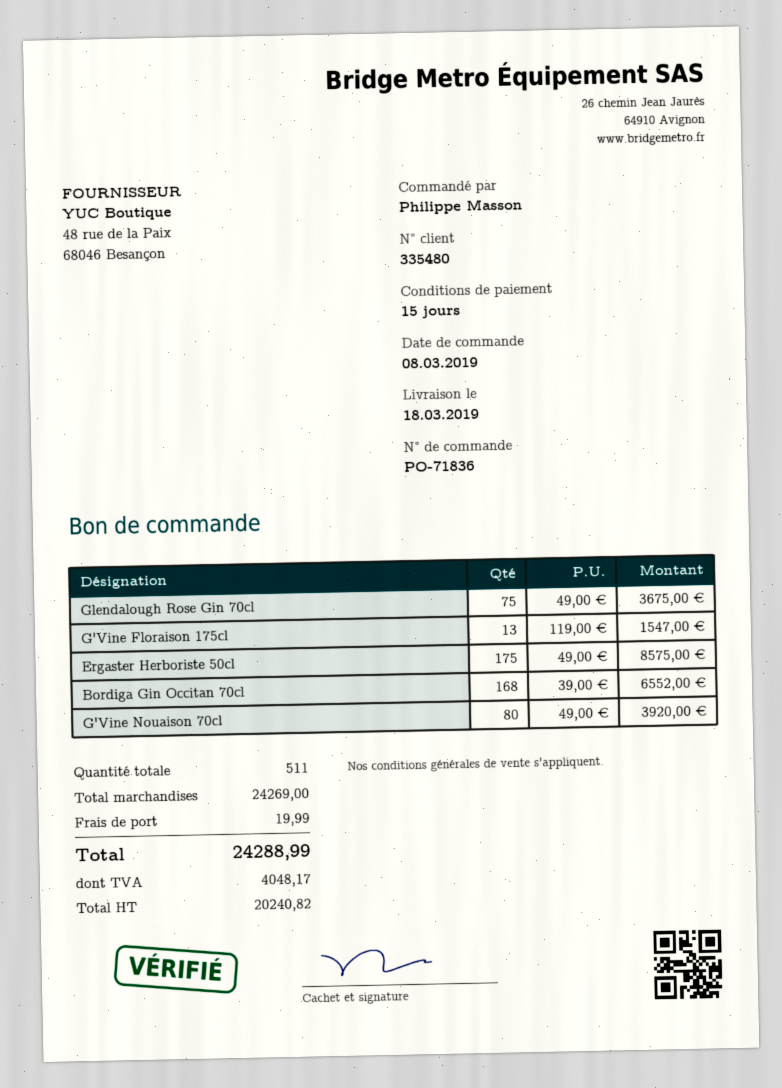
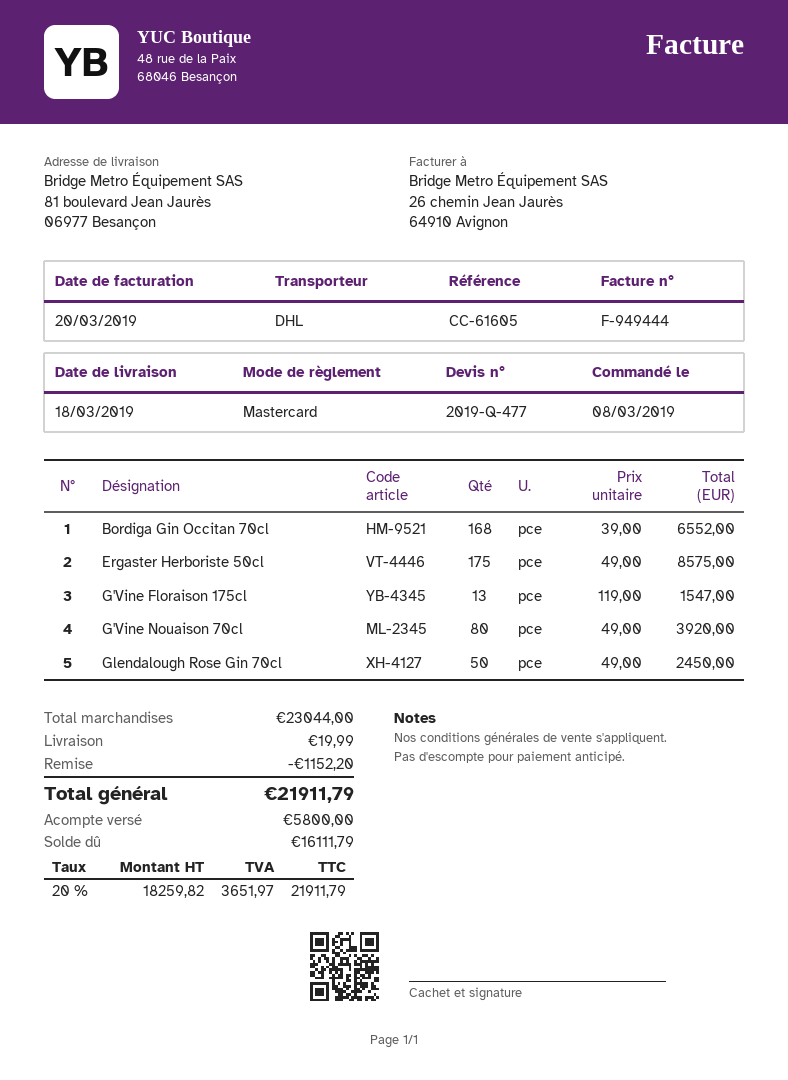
Glendalough Rose Gin 70cl: 75 x 49.00 = 3675.00 -> 50 x 49.00 = 2450.00
subtotal: 24269.00 -> 23044.00
discount: none -> 1152.20
net: 20240.82 -> 18259.82
tax: 4048.17 -> 3651.97
total: 24288.99 -> 21911.79

